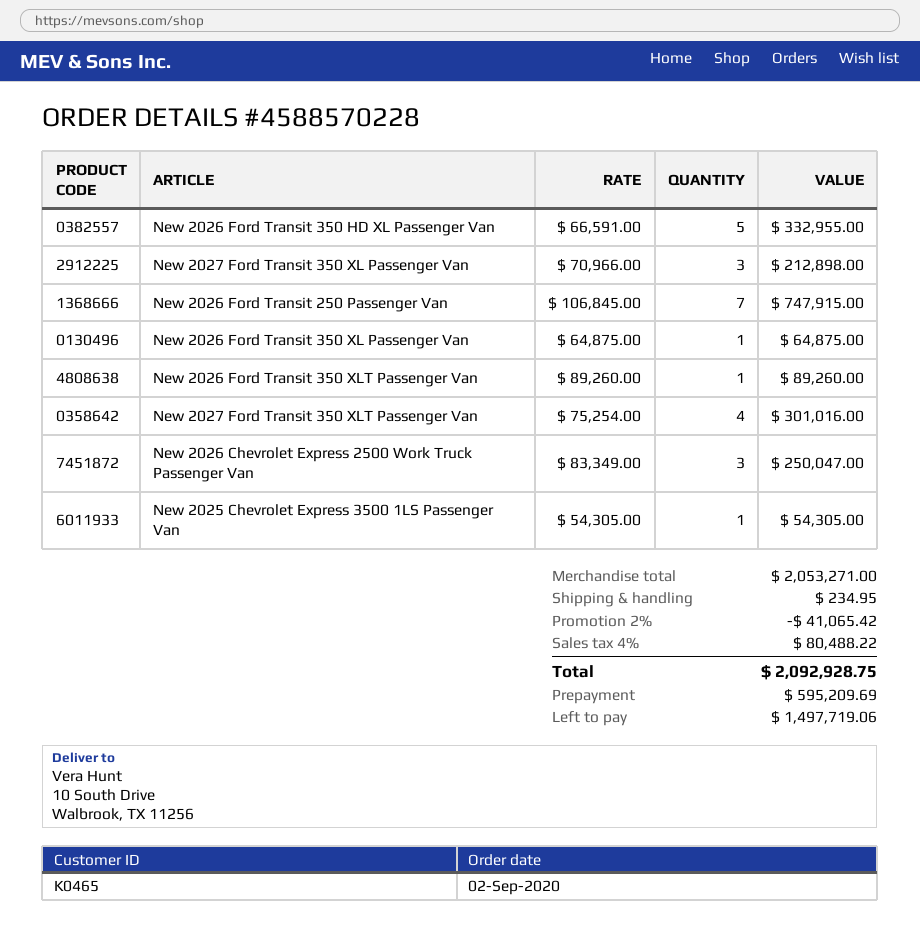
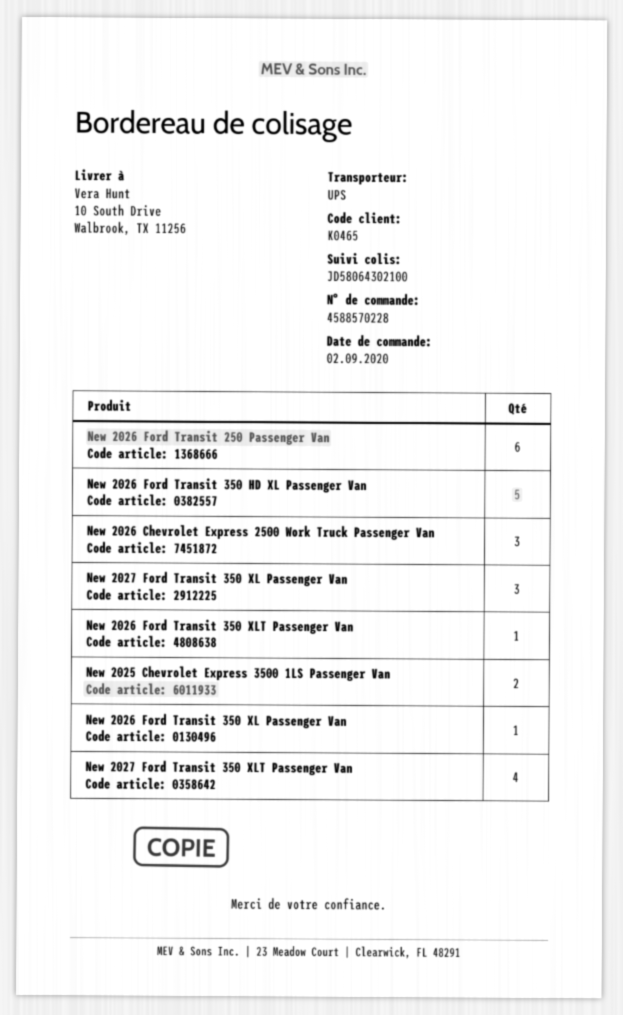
New 2026 Ford Transit 250 Passenger Van: 7 -> 6
New 2025 Chevrolet Express 3500 1LS Passenger Van: 1 -> 2

